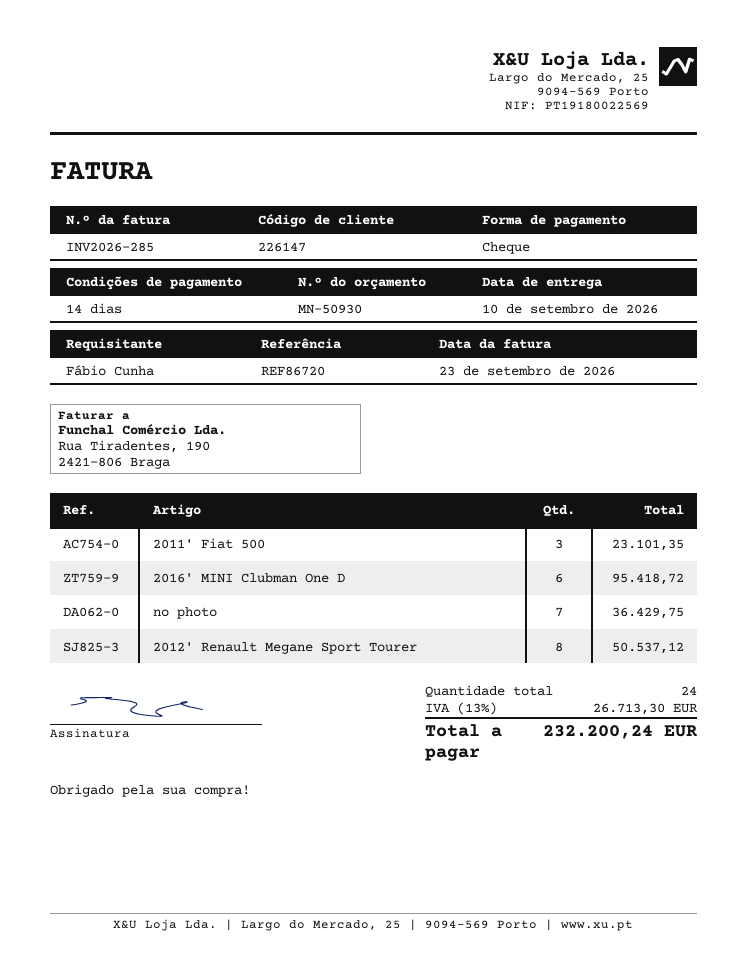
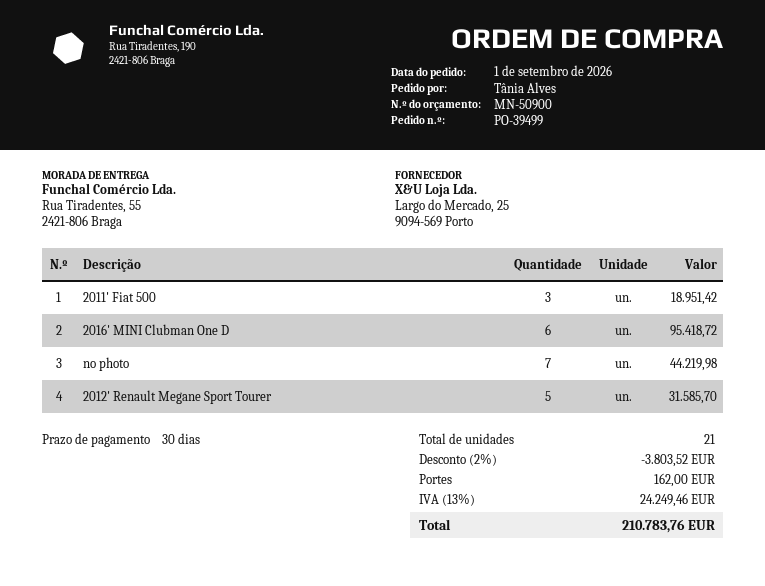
quote number: MN-50930 -> MN-50900
payment terms: 14 days -> 30 days
ordered by: Fábio Cunha -> Tânia Alves
2011' Fiat 500: 3 for 23101.35 -> 3 for 18951.42
no photo: 7 for 36429.75 -> 7 for 44219.98
2012' Renault Megane Sport Tourer: 8 for 50537.12 -> 5 for 31585.70
total quantity: 24 -> 21
discount: none -> 2% = 3803.52
shipping: none -> 162.00
tax: 13% = 26713.30 -> 13% = 24249.46
total: 232200.24 -> 210783.76

